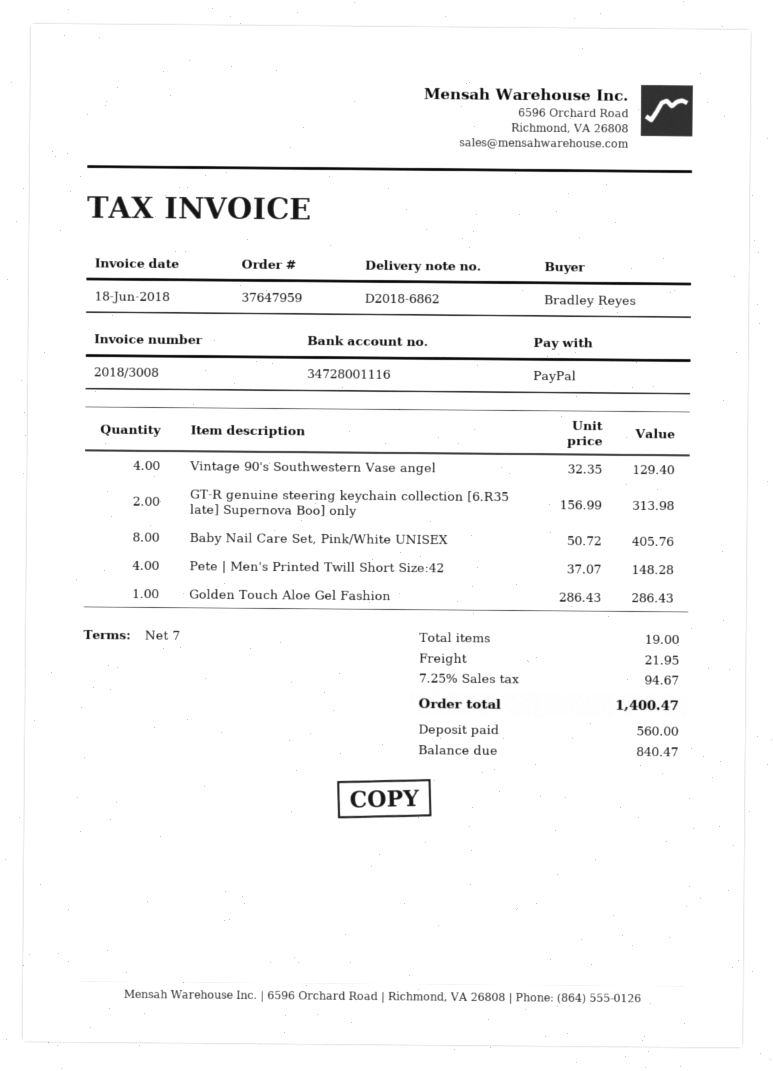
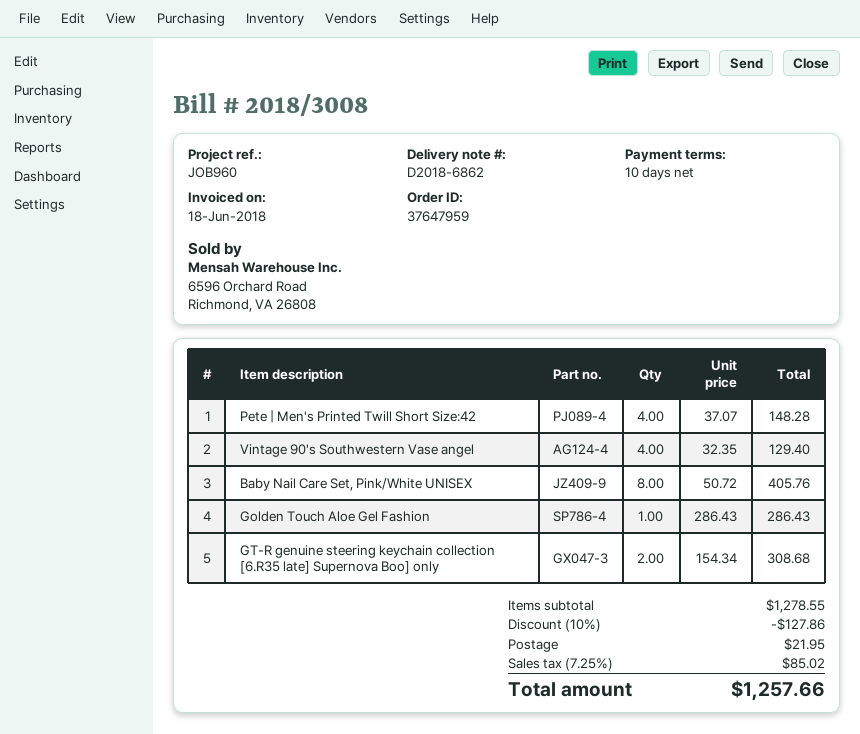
payment terms: 7 days -> 10 days
GT-R genuine steering keychain collection [6.R35 late] Supernova Boo] only: 2 x 156.99 = 313.98 -> 2 x 154.34 = 308.68
discount: none -> 10% = 127.86
tax: 7.25% = 94.67 -> 7.25% = 85.02
total: 1400.47 -> 1257.66

